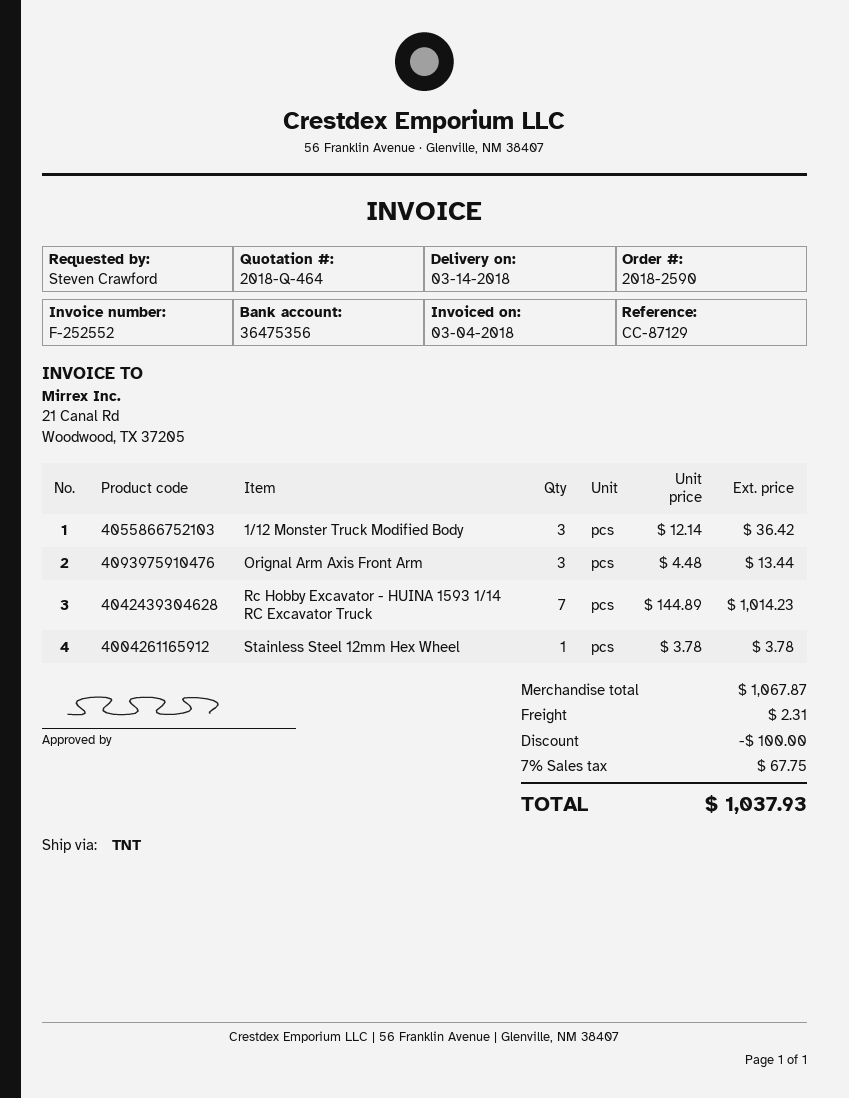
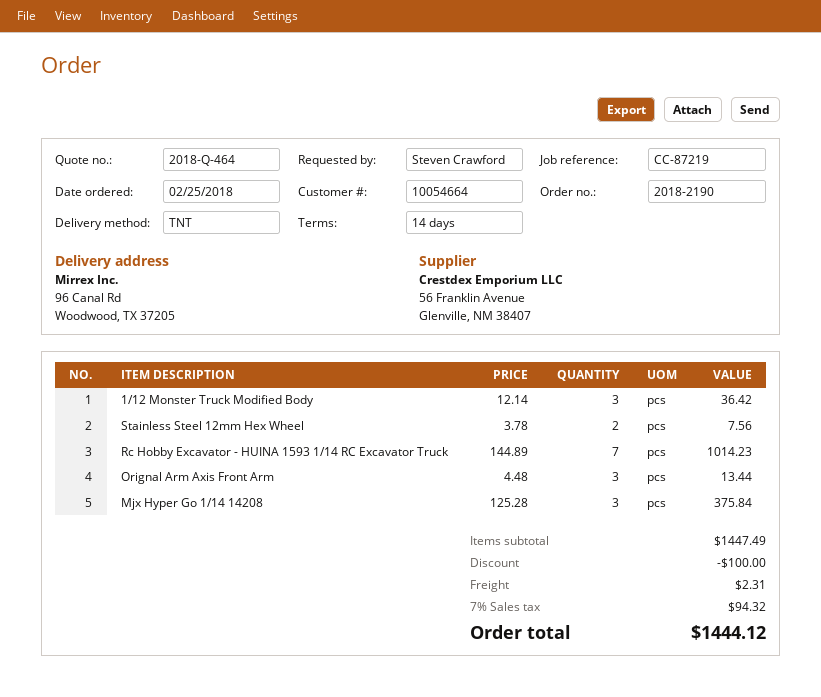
order number: 2018-2590 -> 2018-2190
reference: CC-87129 -> CC-87219
Stainless Steel 12mm Hex Wheel: 1 x 3.78 = 3.78 -> 2 x 3.78 = 7.56
Mjx Hyper Go 1/14 14208: none -> 3 x 125.28 = 375.84
subtotal: 1067.87 -> 1447.49
tax: 7% = 67.75 -> 7% = 94.32
total: 1037.93 -> 1444.12

